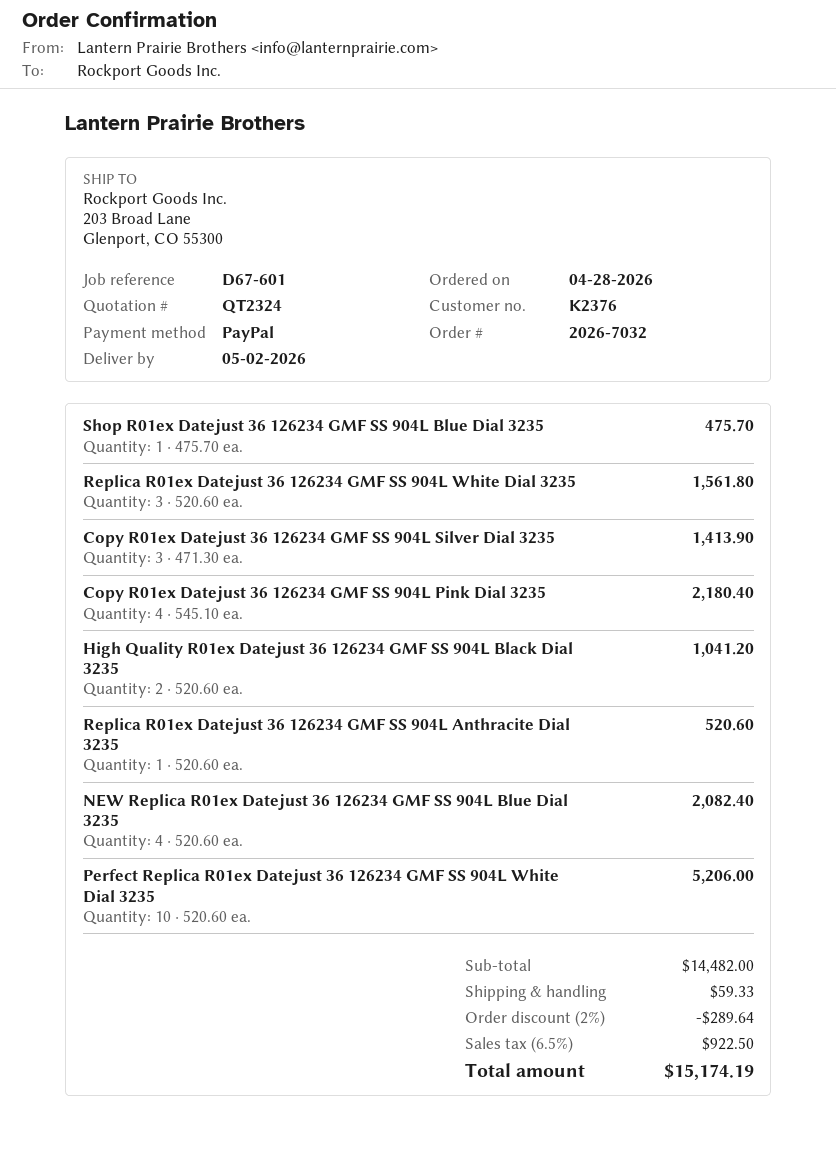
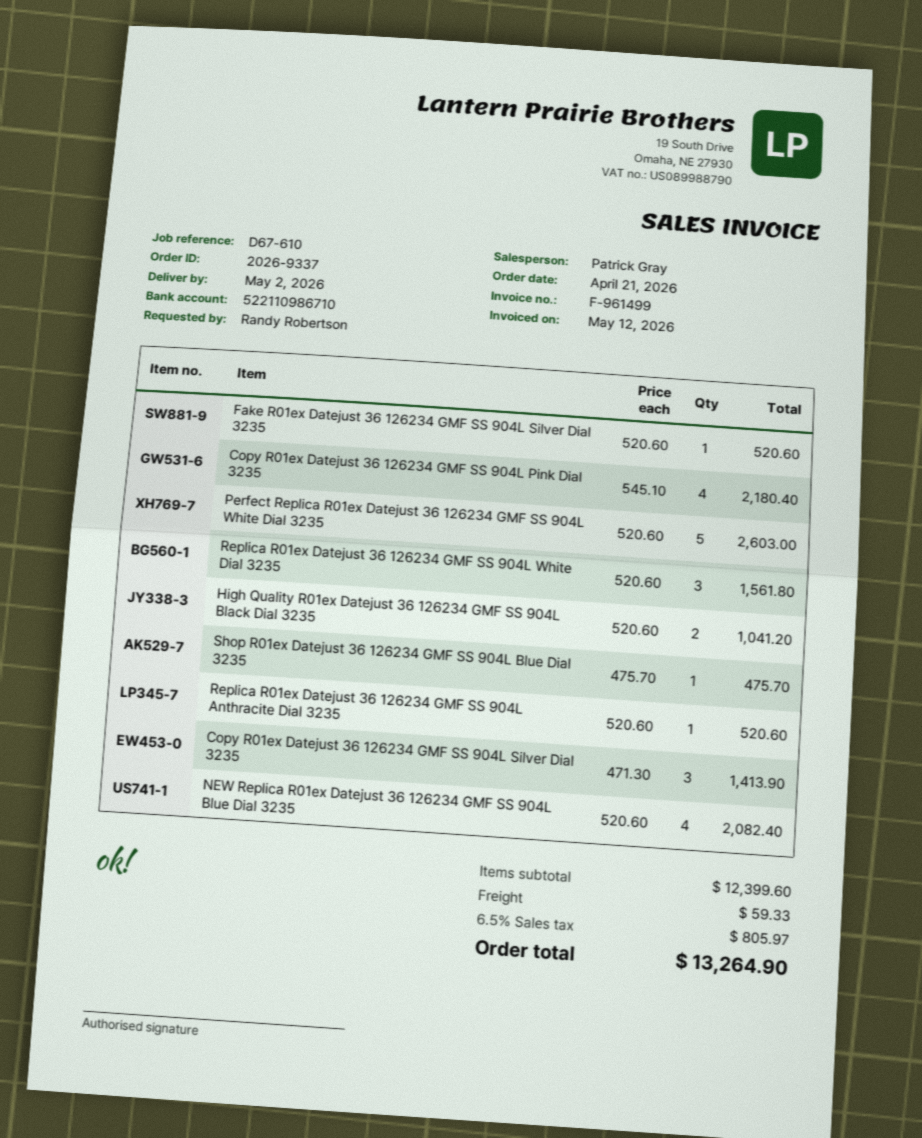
order number: 2026-7032 -> 2026-9337
order date: 2026-04-28 -> 2026-04-21
reference: D67-601 -> D67-610
Perfect Replica R01ex Datejust 36 126234 GMF SS 904L White Dial 3235: 10 x 520.60 = 5206.00 -> 5 x 520.60 = 2603.00
Fake R01ex Datejust 36 126234 GMF SS 904L Silver Dial 3235: none -> 1 x 520.60 = 520.60
subtotal: 14482.00 -> 12399.60
discount: 2% = 289.64 -> none
tax: 6.5% = 922.50 -> 6.5% = 805.97
total: 15174.19 -> 13264.90

